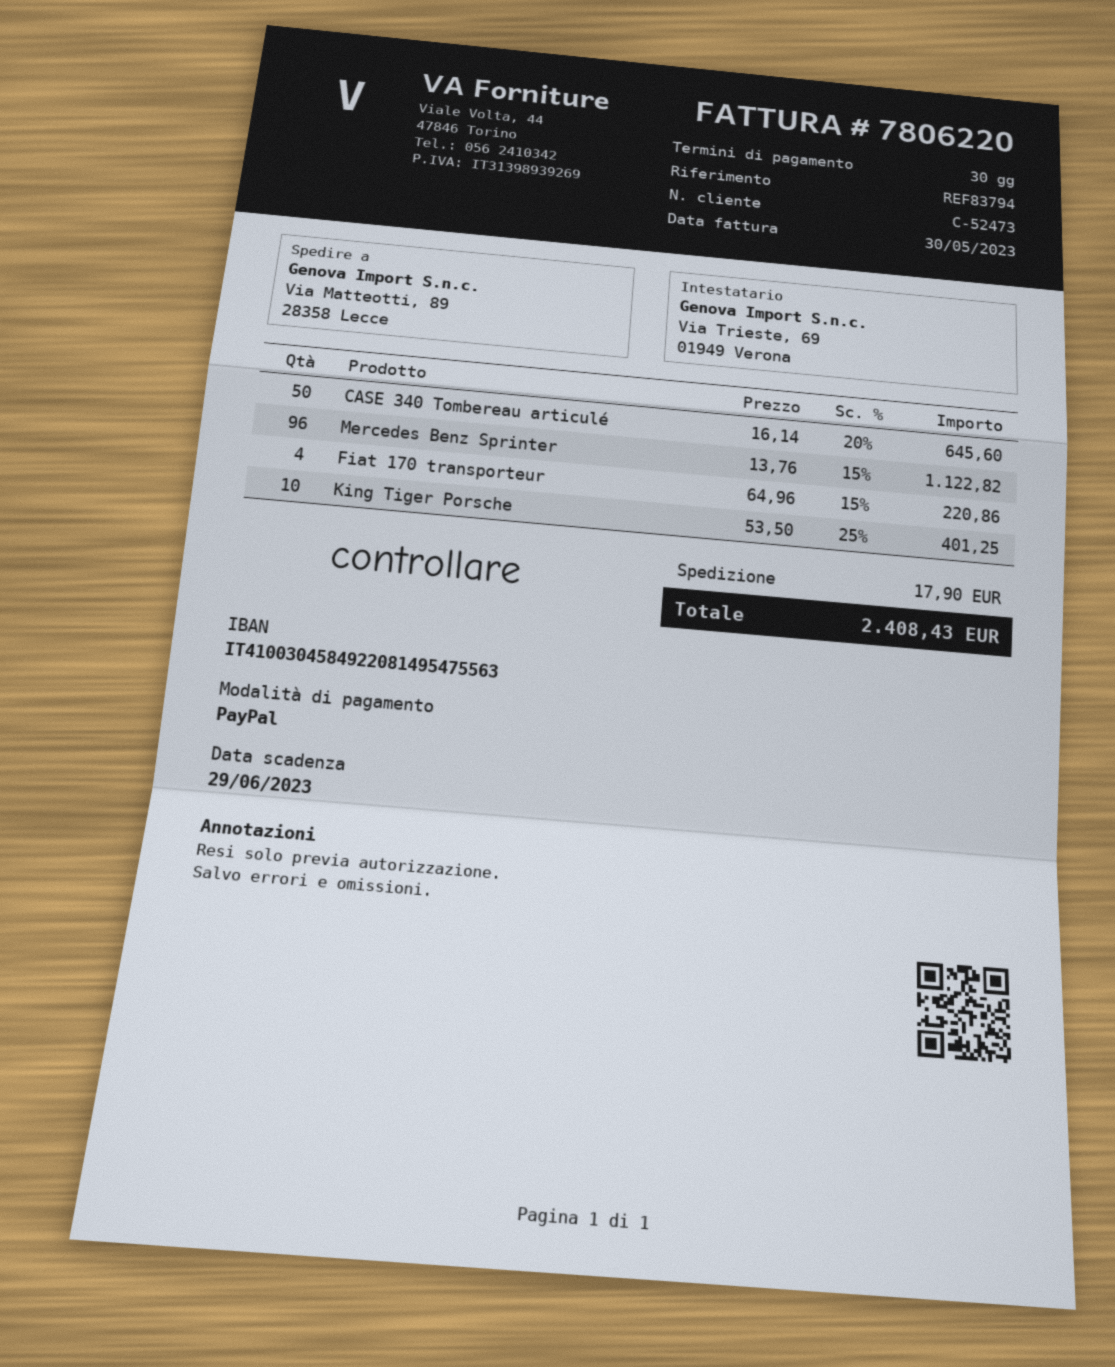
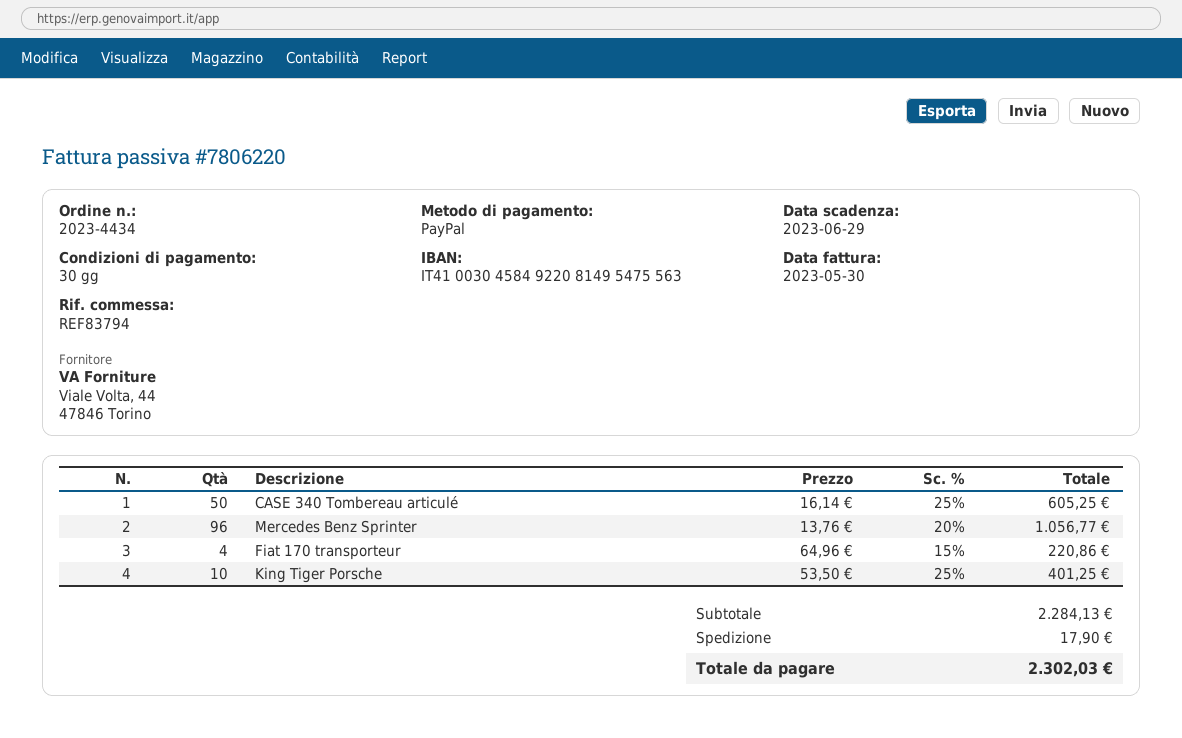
CASE 340 Tombereau articulé: 50 x 16.14 - 20% = 645.60 -> 50 x 16.14 - 25% = 605.25
Mercedes Benz Sprinter: 96 x 13.76 - 15% = 1122.82 -> 96 x 13.76 - 20% = 1056.77
total: 2408.43 -> 2302.03

